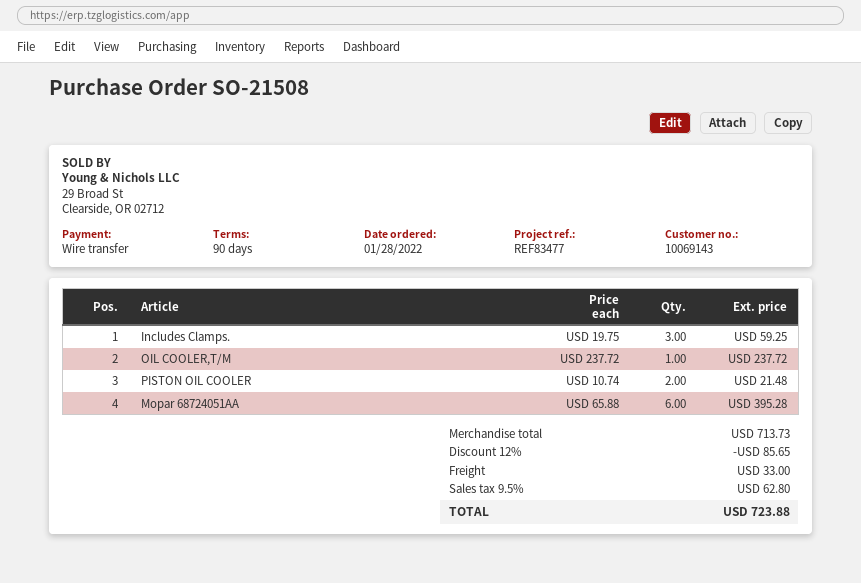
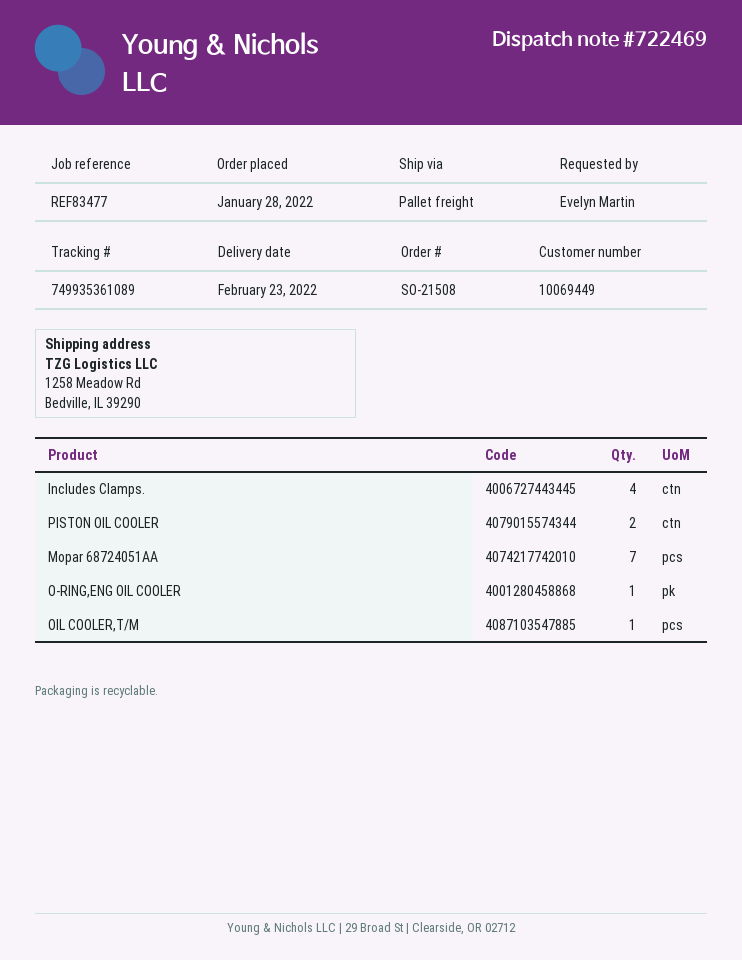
customer number: 10069143 -> 10069449
Includes Clamps.: 3 -> 4
Mopar 68724051AA: 6 -> 7
O-RING,ENG OIL COOLER: none -> 1

